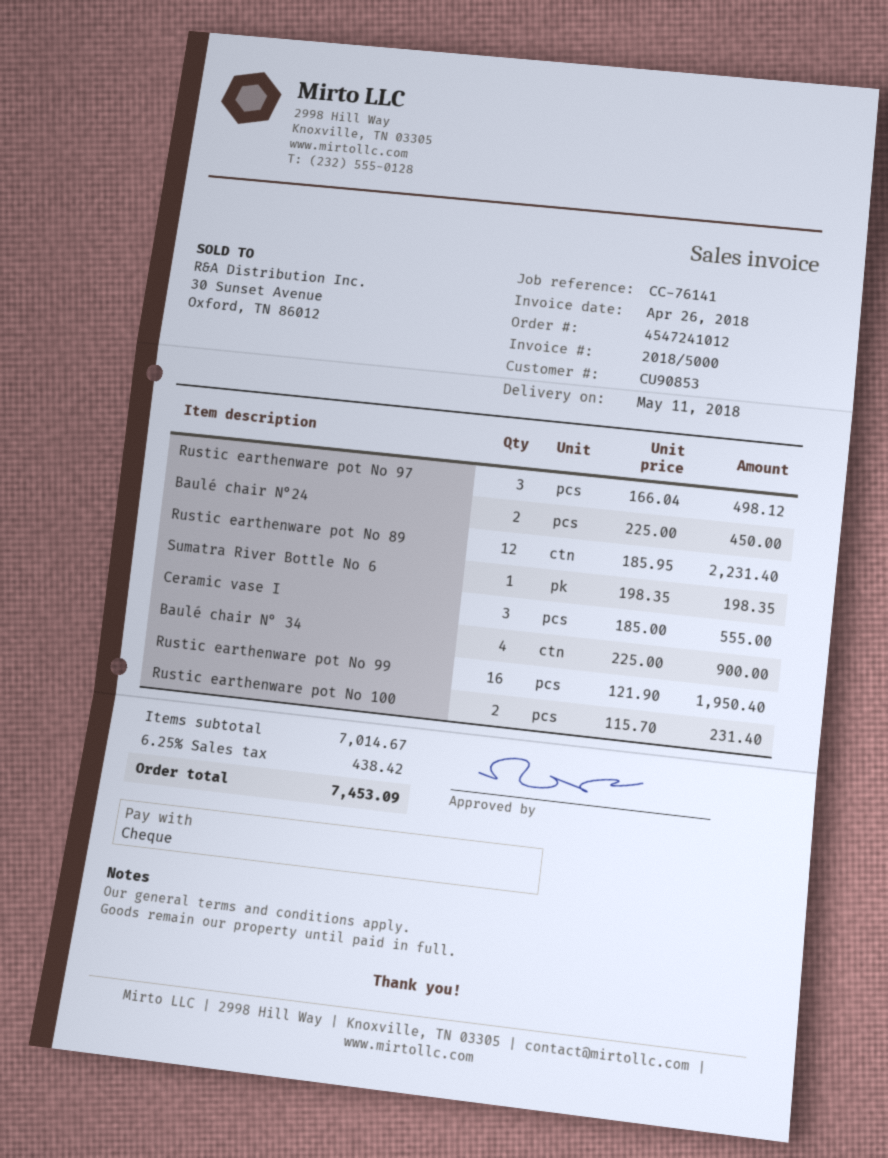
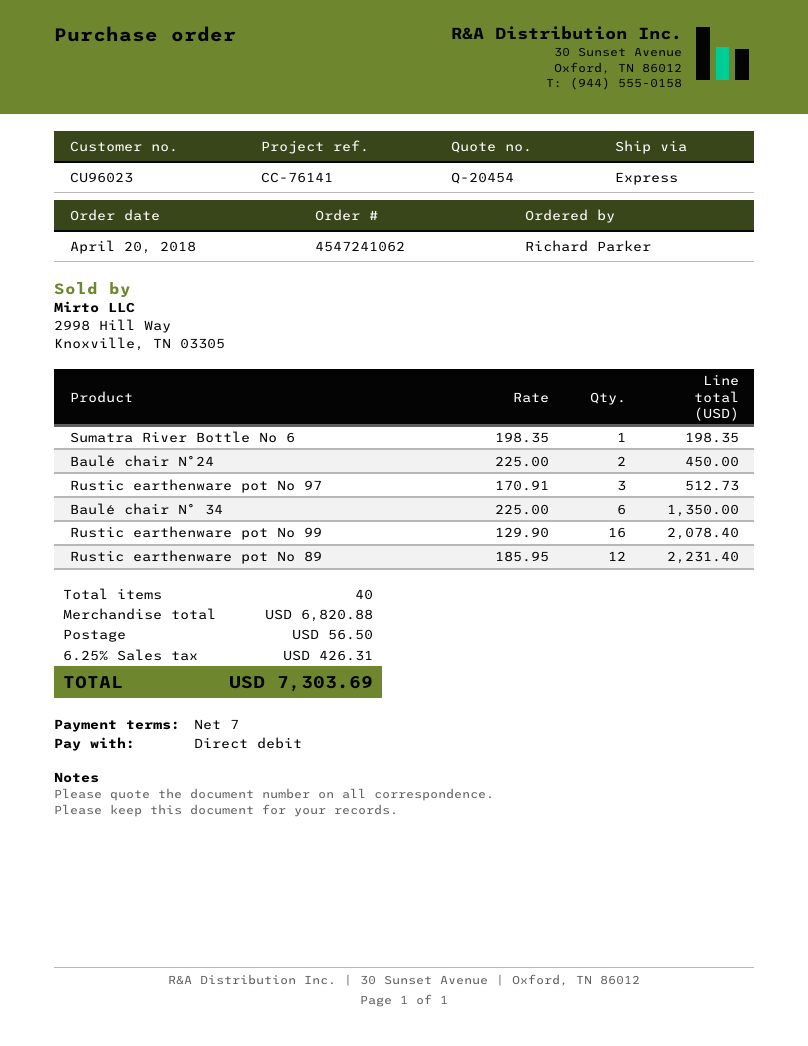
order number: 4547241012 -> 4547241062
customer number: CU90853 -> CU96023
payment method: cheque -> direct debit
Rustic earthenware pot No 97: 3 x 166.04 = 498.12 -> 3 x 170.91 = 512.73
Ceramic vase I: 3 x 185.00 = 555.00 -> none
Baulé chair N° 34: 4 x 225.00 = 900.00 -> 6 x 225.00 = 1350.00
Rustic earthenware pot No 99: 16 x 121.90 = 1950.40 -> 16 x 129.90 = 2078.40
Rustic earthenware pot No 100: 2 x 115.70 = 231.40 -> none
subtotal: 7014.67 -> 6820.88
shipping: none -> 56.50
tax: 6.25% = 438.42 -> 6.25% = 426.31
total: 7453.09 -> 7303.69

